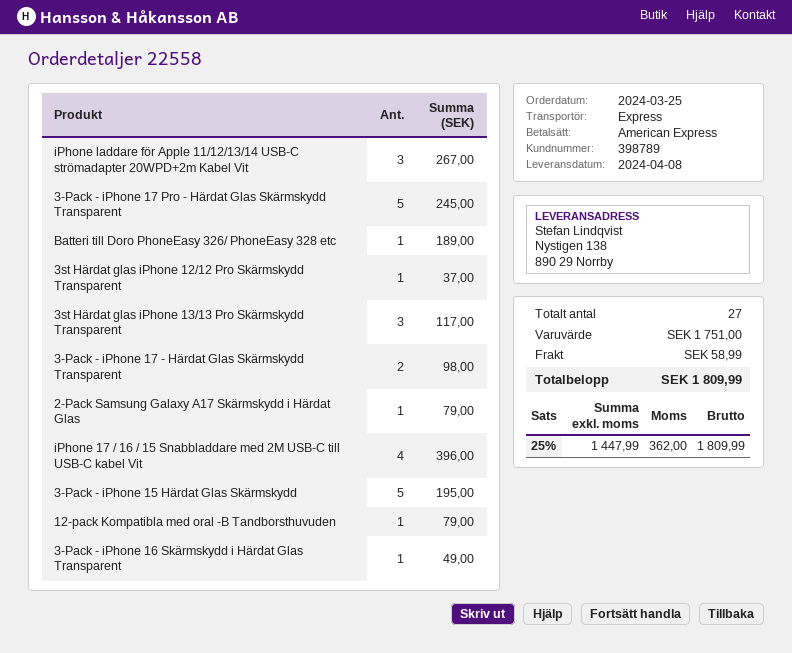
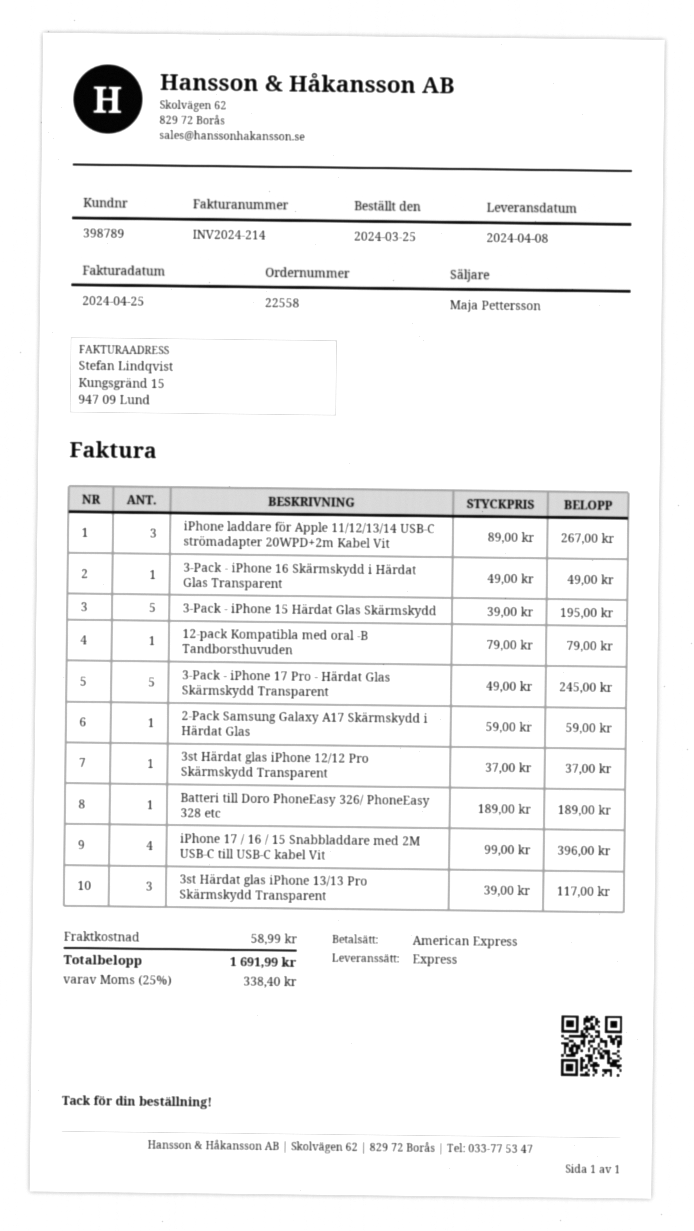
3-Pack - iPhone 17 - Härdat Glas Skärmskydd Transparent: 2 for 98.00 -> none
2-Pack Samsung Galaxy A17 Skärmskydd i Härdat Glas: 1 for 79.00 -> 1 for 59.00
tax: 25% = 362.00 -> 25% = 338.40
total: 1809.99 -> 1691.99

